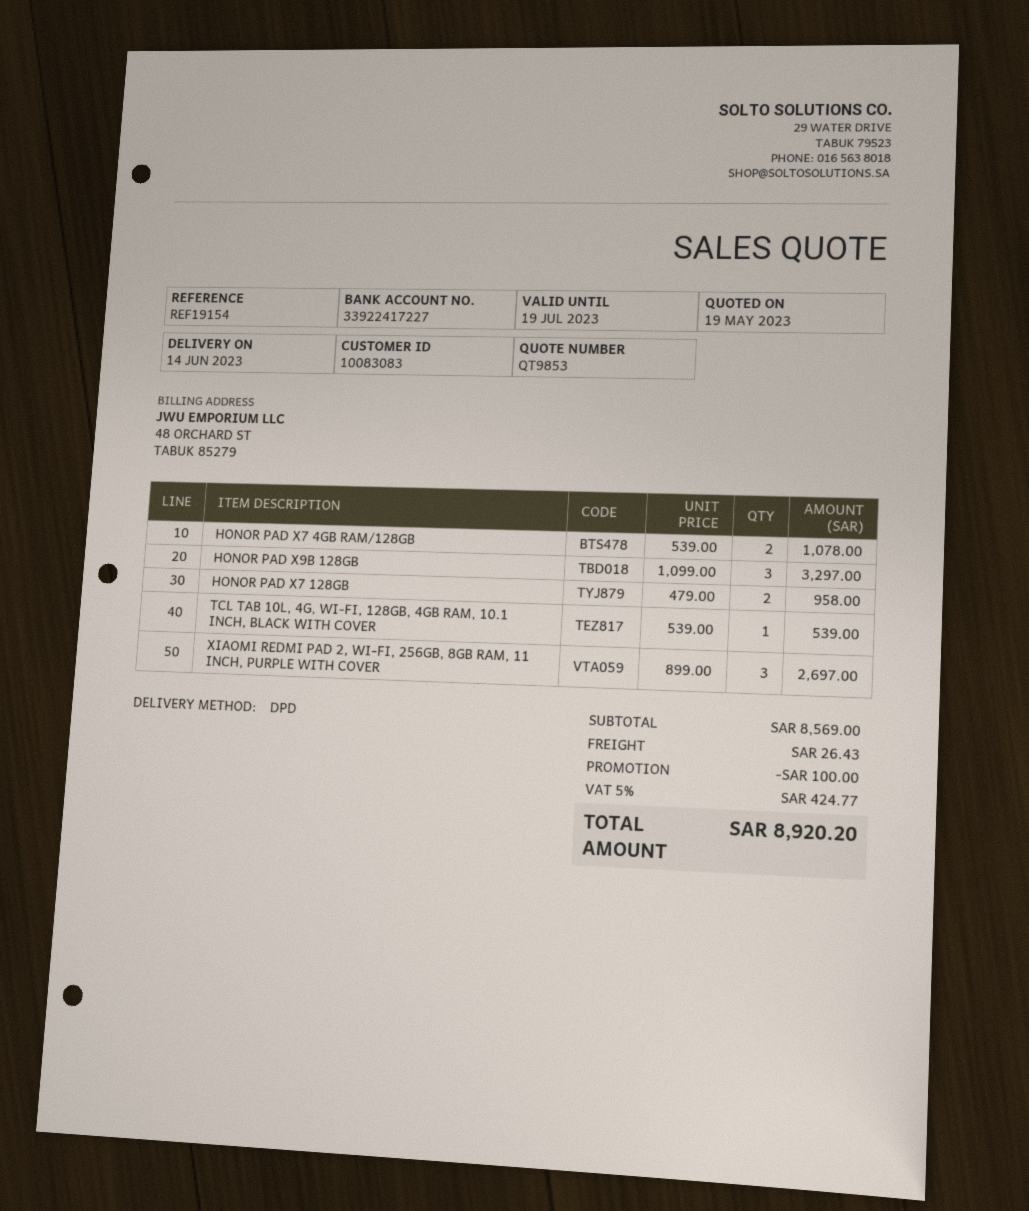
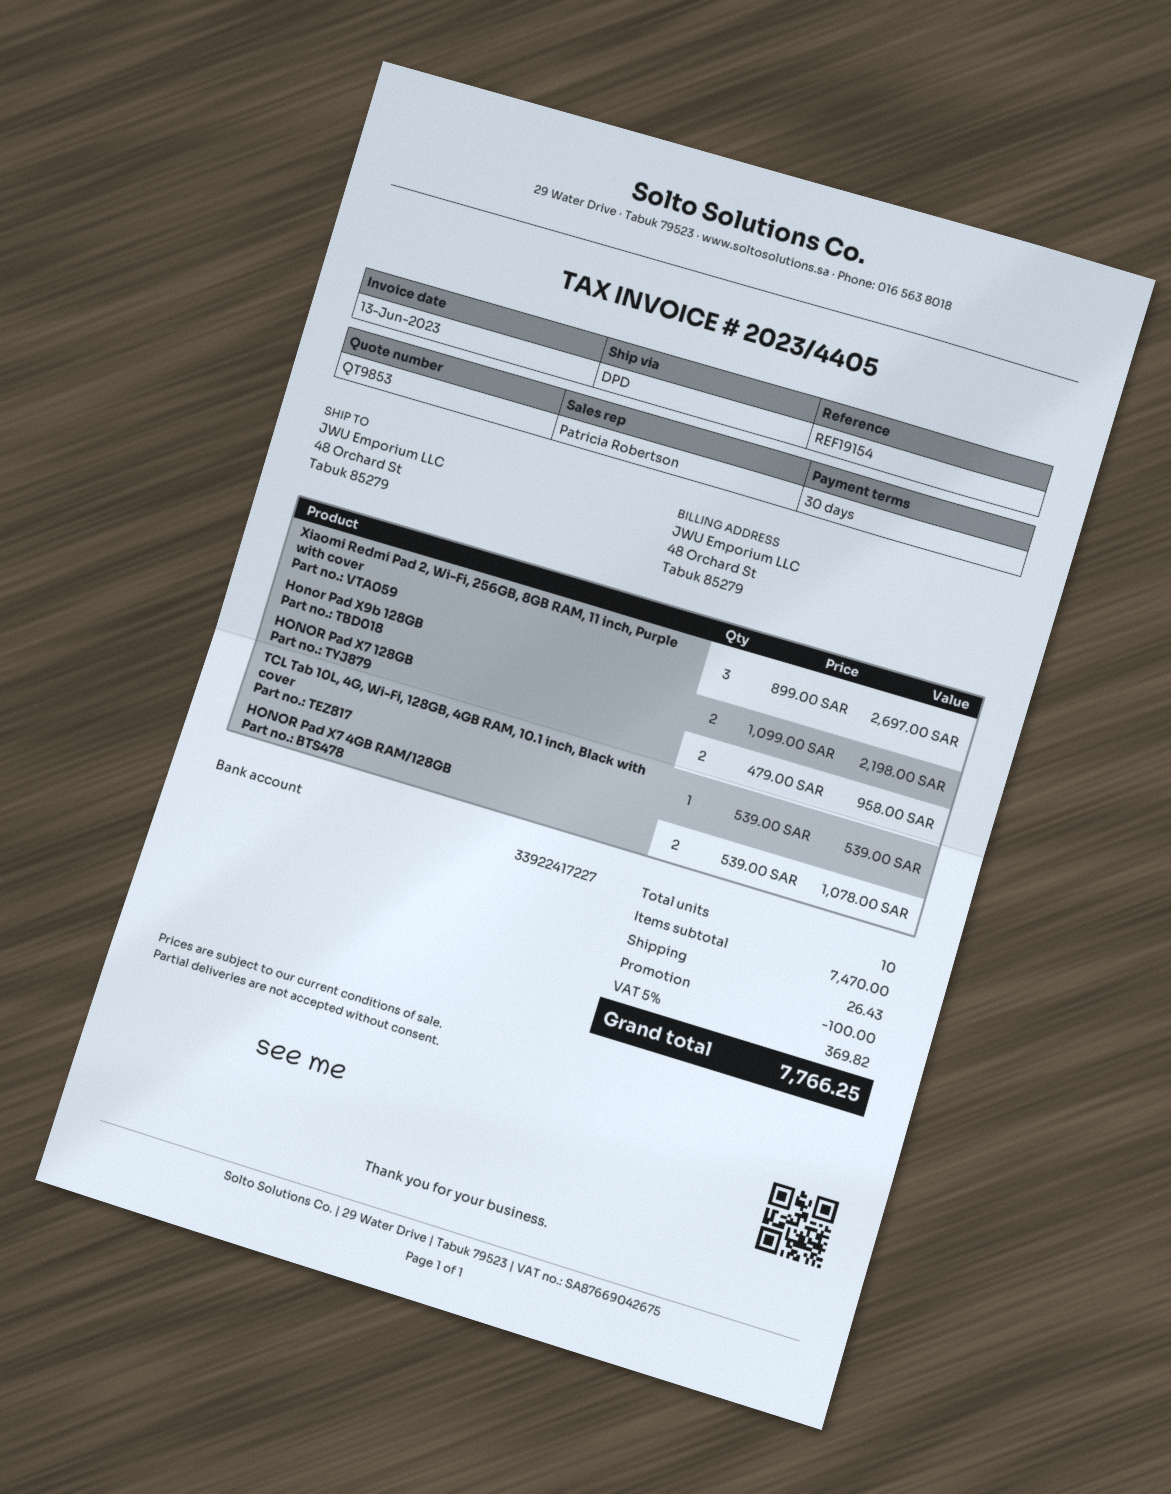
HONOR PAD X9B 128GB: 3 x 1099.00 = 3297.00 -> 2 x 1099.00 = 2198.00
subtotal: 8569.00 -> 7470.00
tax: 5% = 424.77 -> 5% = 369.82
total: 8920.20 -> 7766.25

